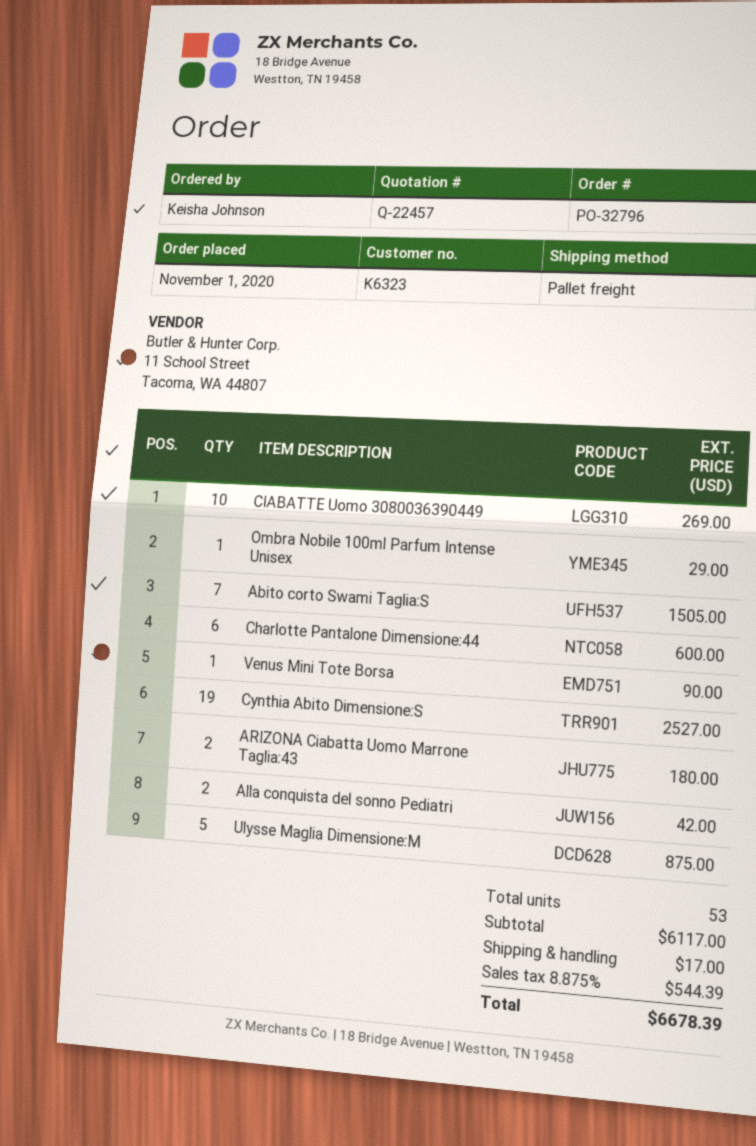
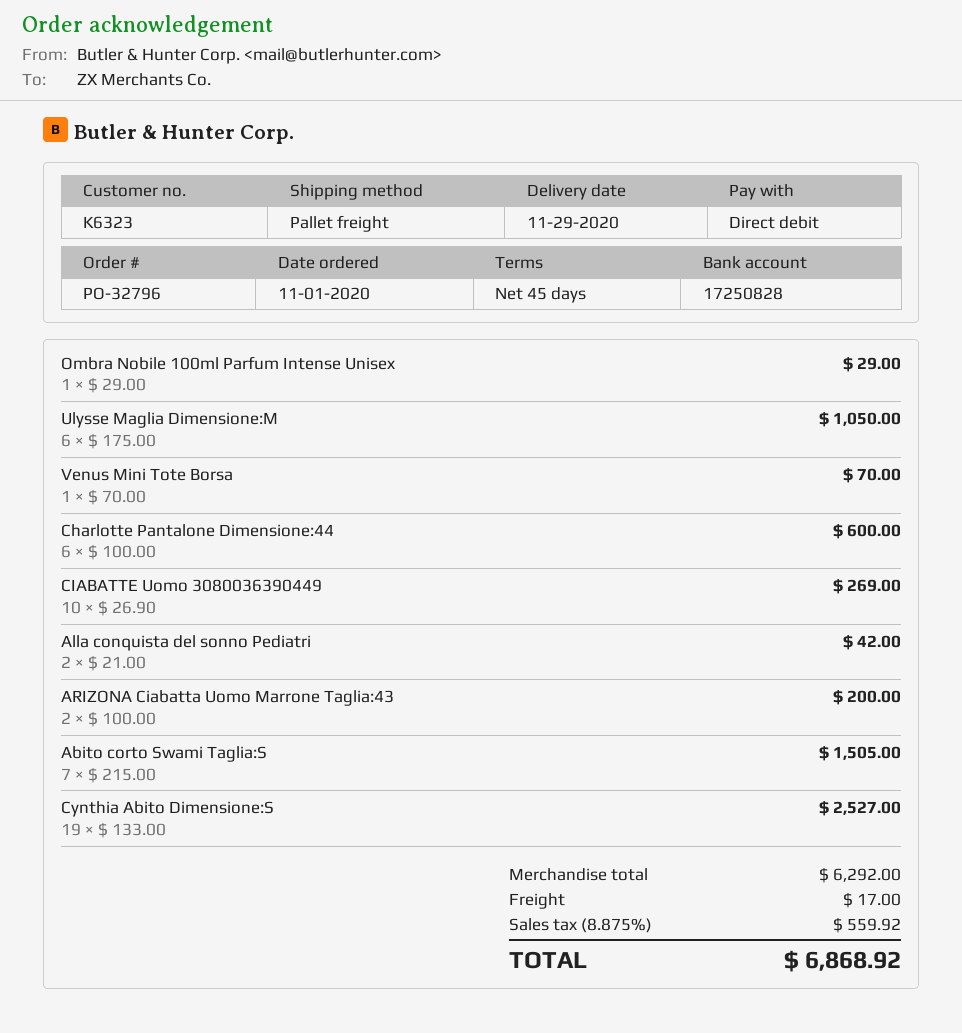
Venus Mini Tote Borsa: 1 for 90.00 -> 1 for 70.00
ARIZONA Ciabatta Uomo Marrone Taglia:43: 2 for 180.00 -> 2 for 200.00
Ulysse Maglia Dimensione:M: 5 for 875.00 -> 6 for 1050.00
subtotal: 6117.00 -> 6292.00
tax: 8.875% = 544.39 -> 8.875% = 559.92
total: 6678.39 -> 6868.92

